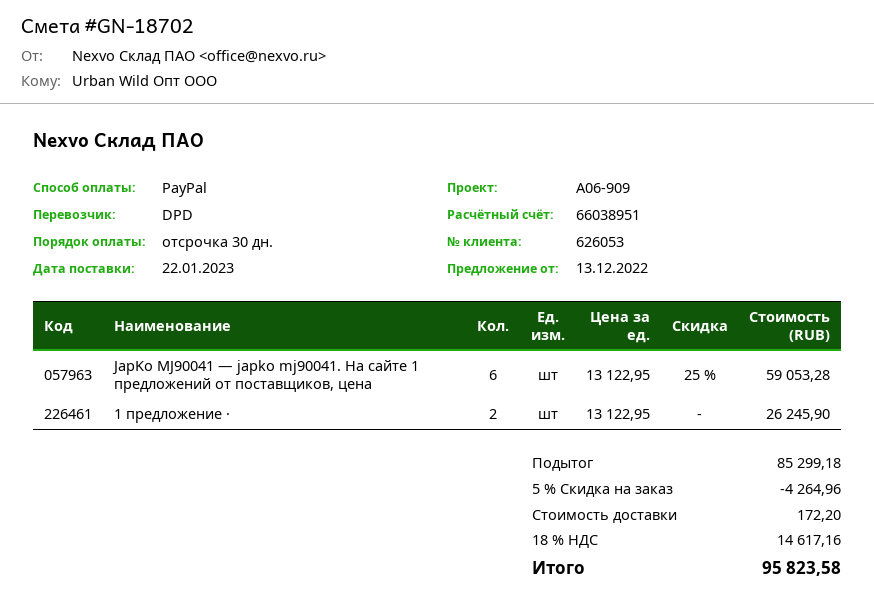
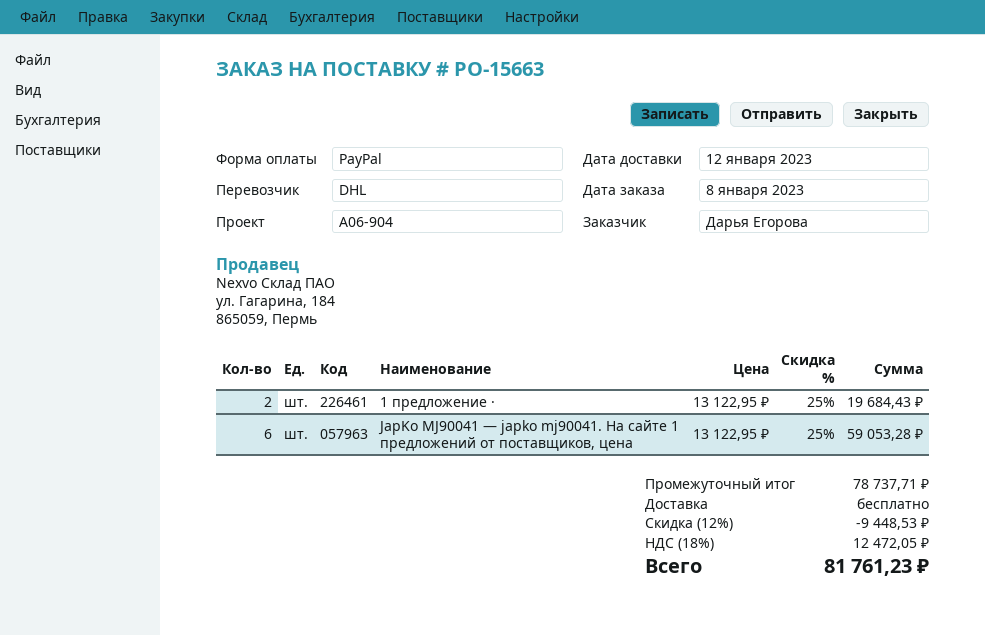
delivery date: 2023-01-22 -> 2023-01-12
reference: A06-909 -> A06-904
shipping method: DPD -> DHL
1 предложение ·: 2 x 13122.95 = 26245.90 -> 2 x 13122.95 - 25% = 19684.43
subtotal: 85299.18 -> 78737.71
discount: 5% = 4264.96 -> 12% = 9448.53
shipping: 172.20 -> 0.00
tax: 18% = 14617.16 -> 18% = 12472.05
total: 95823.58 -> 81761.23

